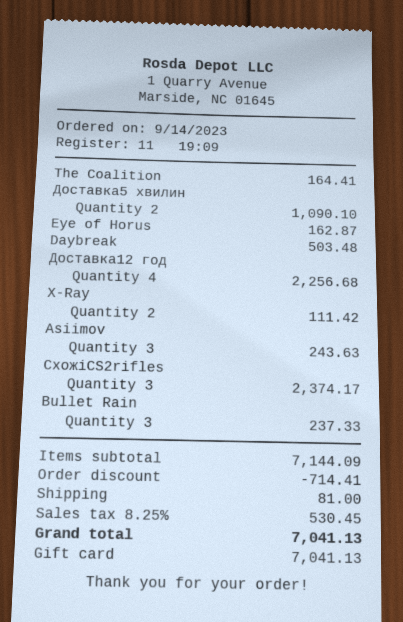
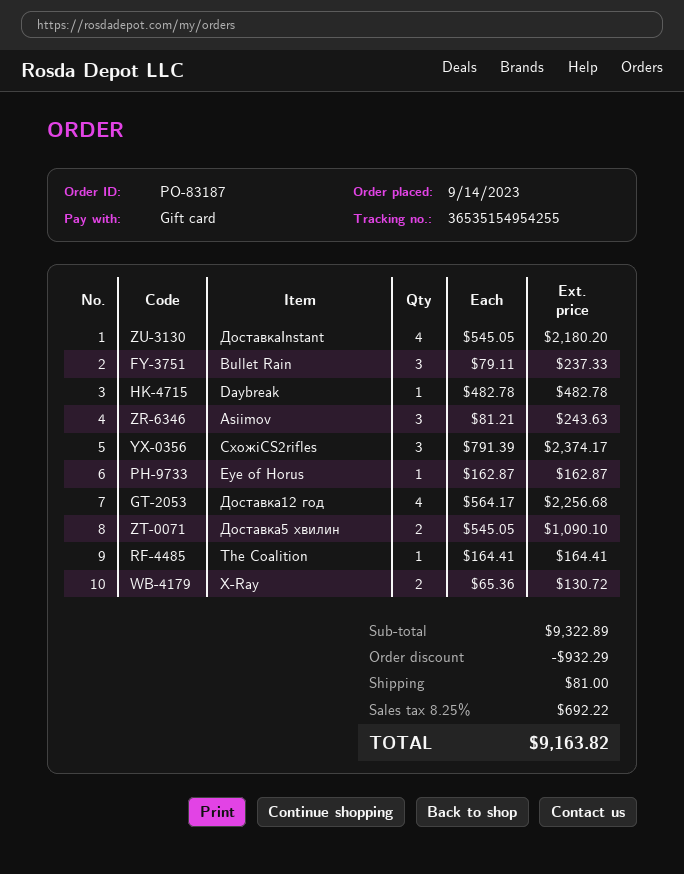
Daybreak: 1 for 503.48 -> 1 for 482.78
X-Ray: 2 for 111.42 -> 2 for 130.72
ДоставкаInstant: none -> 4 for 2180.20
subtotal: 7144.09 -> 9322.89
discount: 714.41 -> 932.29
tax: 8.25% = 530.45 -> 8.25% = 692.22
total: 7041.13 -> 9163.82

